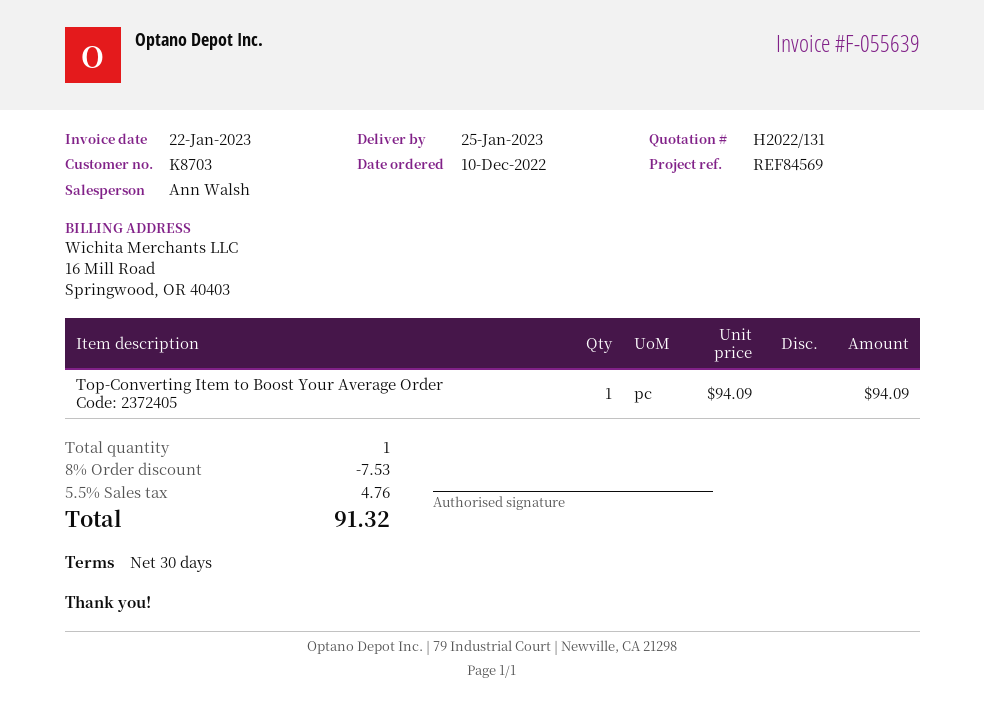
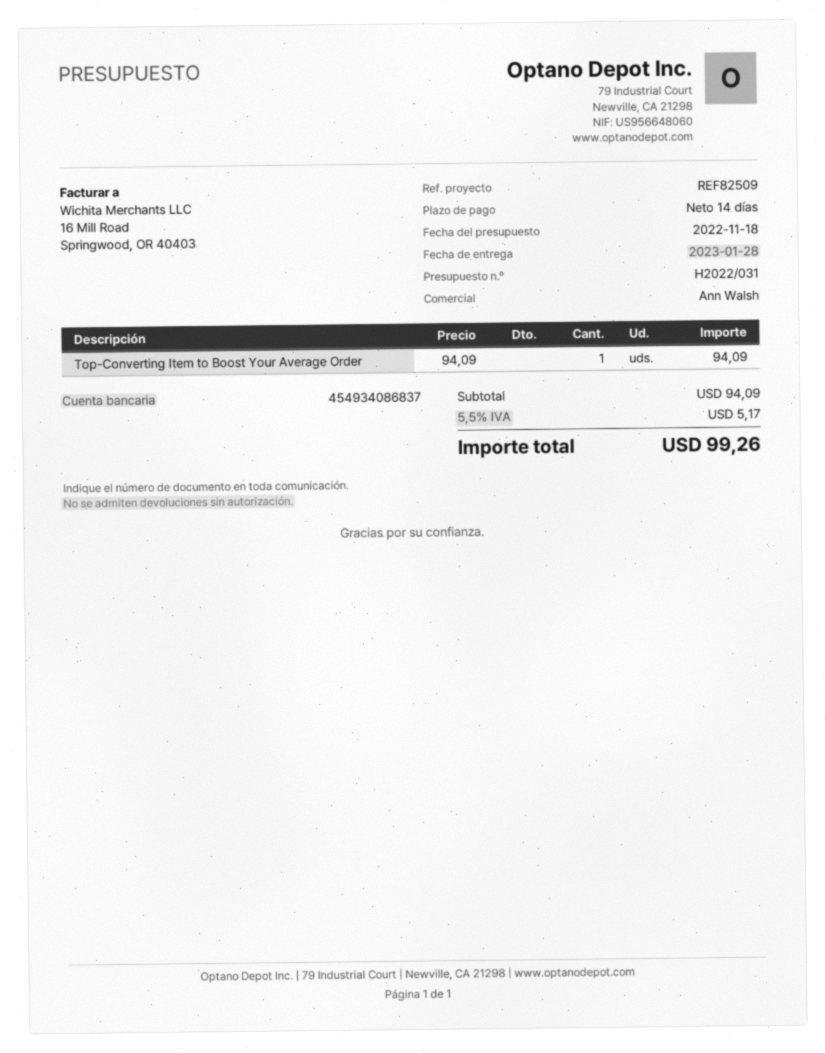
quote number: H2022/131 -> H2022/031
delivery date: 2023-01-25 -> 2023-01-28
payment terms: 30 days -> 14 days
reference: REF84569 -> REF82509
discount: 8% = 7.53 -> none
tax: 5.5% = 4.76 -> 5.5% = 5.17
total: 91.32 -> 99.26

